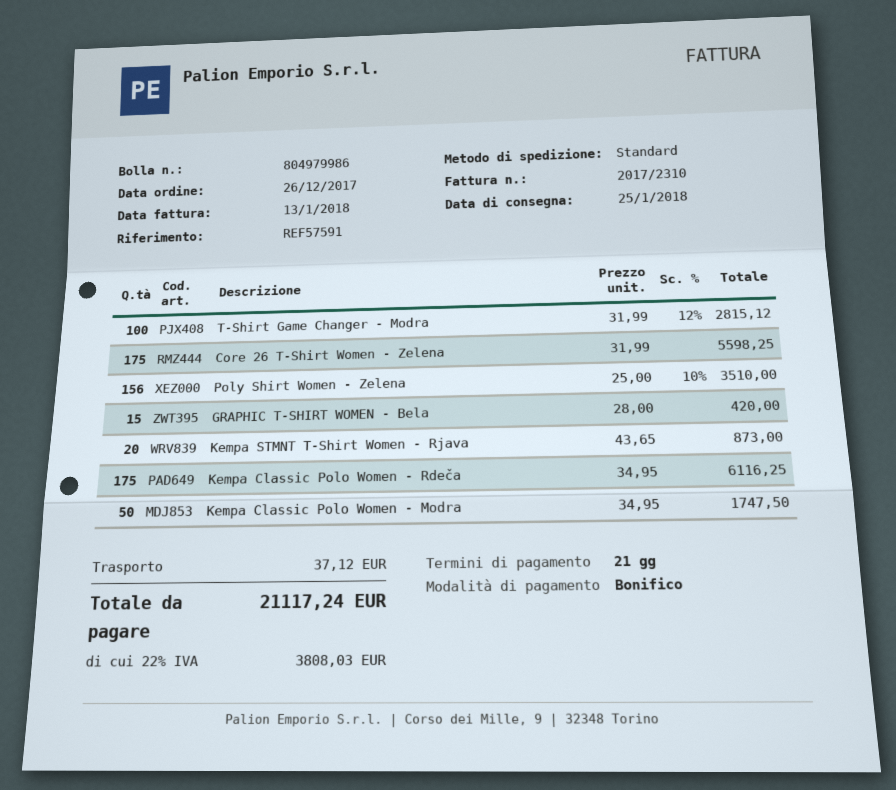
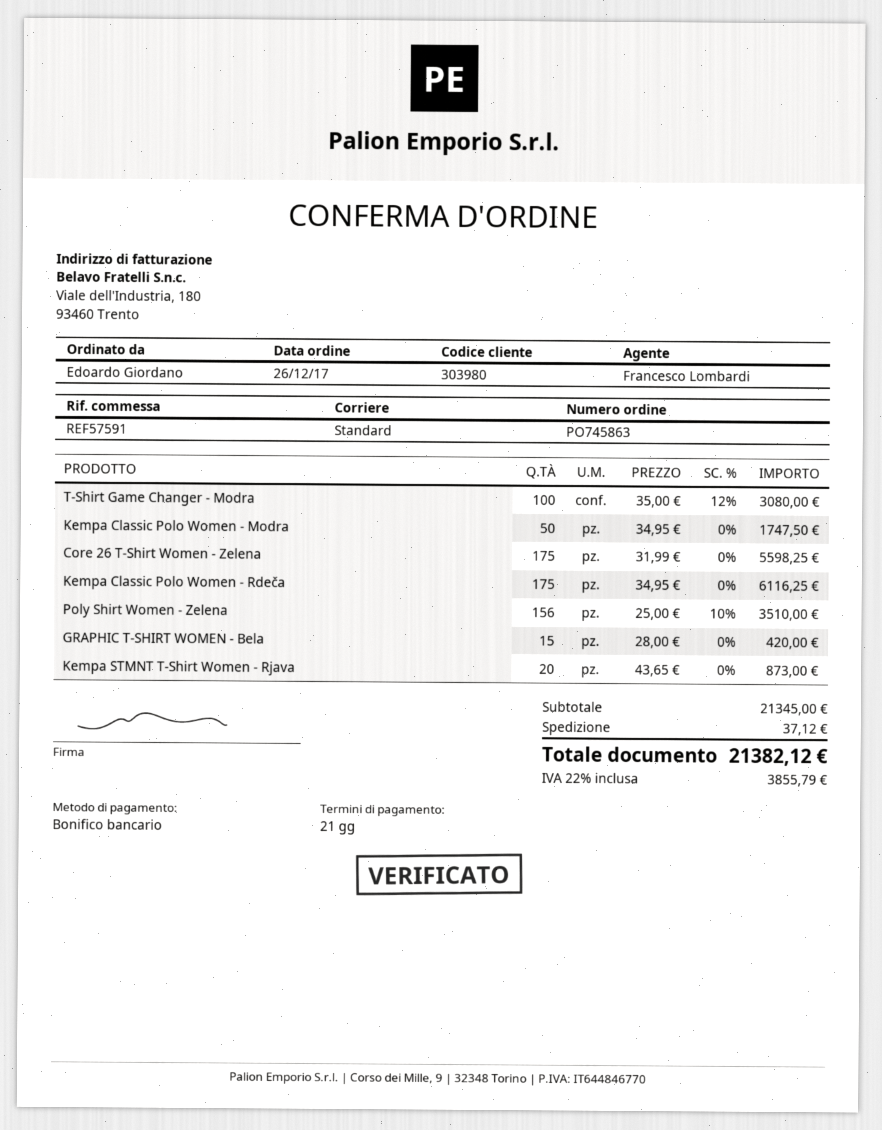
T-Shirt Game Changer - Modra: 100 x 31.99 - 12% = 2815.12 -> 100 x 35.00 - 12% = 3080.00
tax: 22% = 3808.03 -> 22% = 3855.79
total: 21117.24 -> 21382.12

